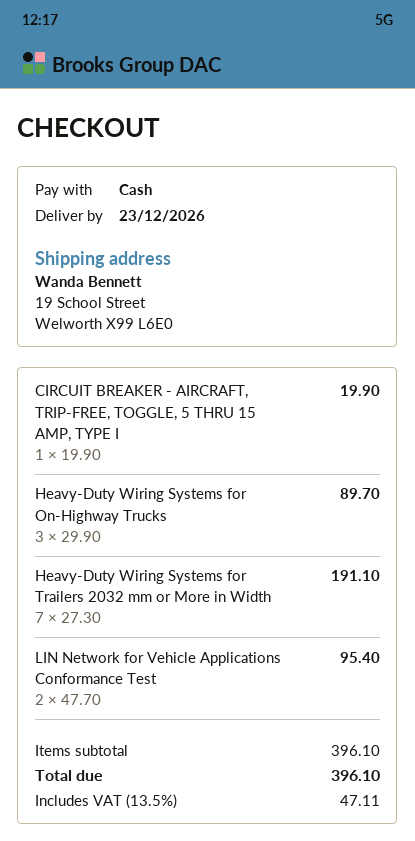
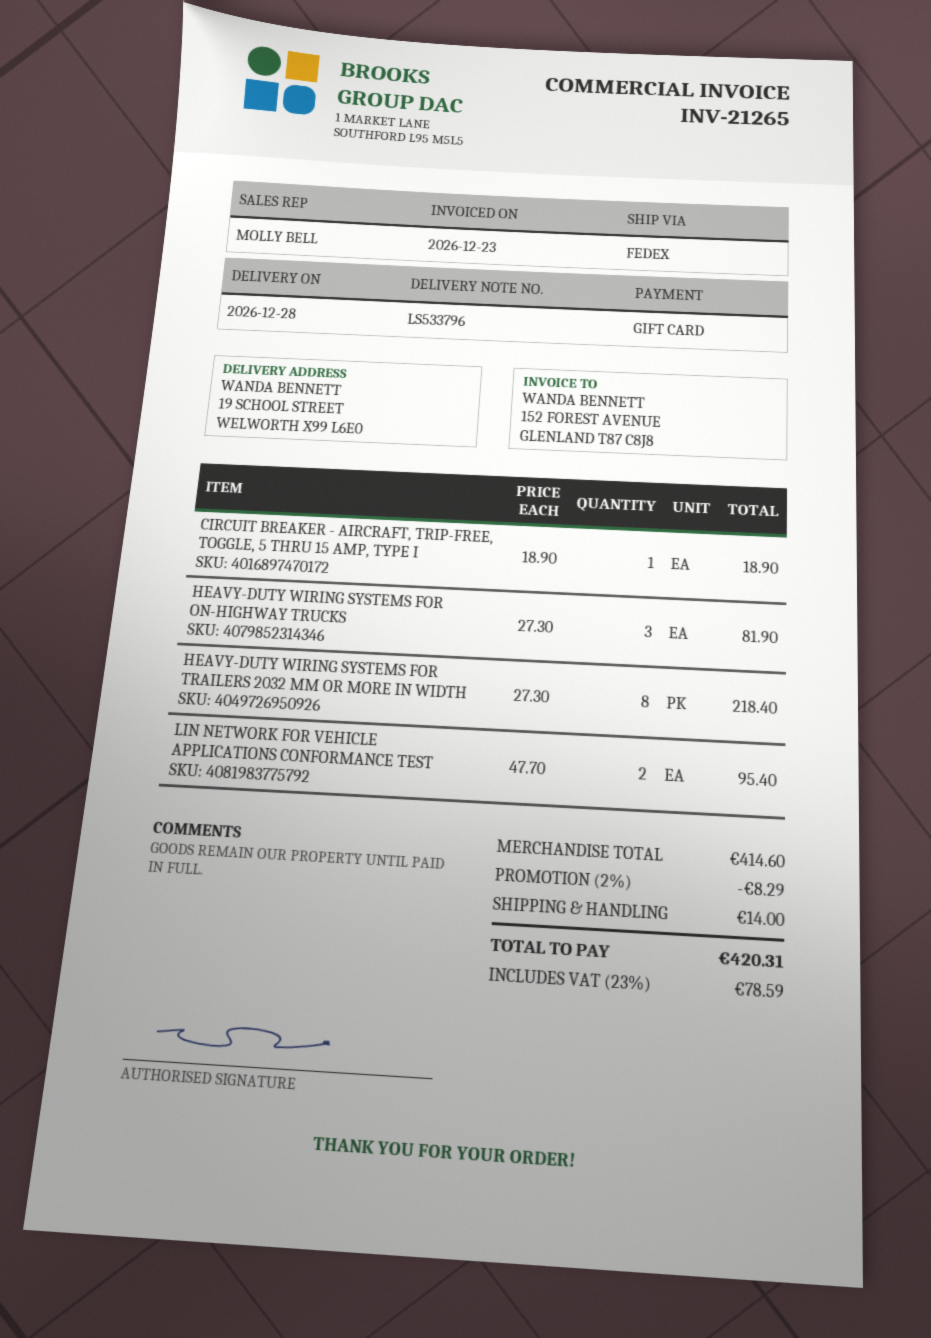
delivery date: 2026-12-23 -> 2026-12-28
payment method: cash -> gift card
CIRCUIT BREAKER - AIRCRAFT, TRIP-FREE, TOGGLE, 5 THRU 15 AMP, TYPE I: 1 x 19.90 = 19.90 -> 1 x 18.90 = 18.90
Heavy-Duty Wiring Systems for On-Highway Trucks: 3 x 29.90 = 89.70 -> 3 x 27.30 = 81.90
Heavy-Duty Wiring Systems for Trailers 2032 mm or More in Width: 7 x 27.30 = 191.10 -> 8 x 27.30 = 218.40
subtotal: 396.10 -> 414.60
discount: none -> 2% = 8.29
shipping: none -> 14.00
tax: 13.5% = 47.11 -> 23% = 78.59
total: 396.10 -> 420.31

